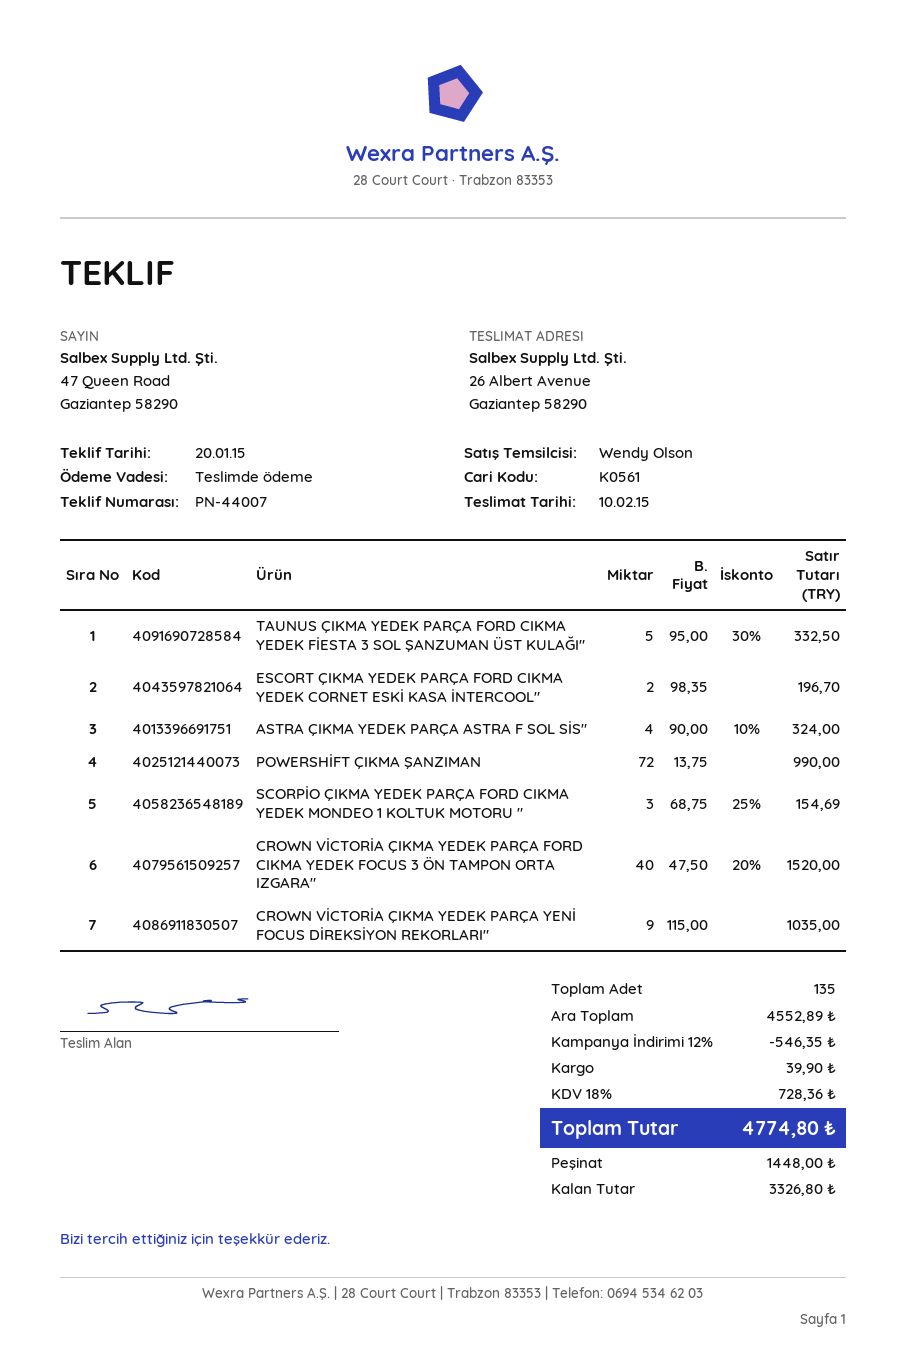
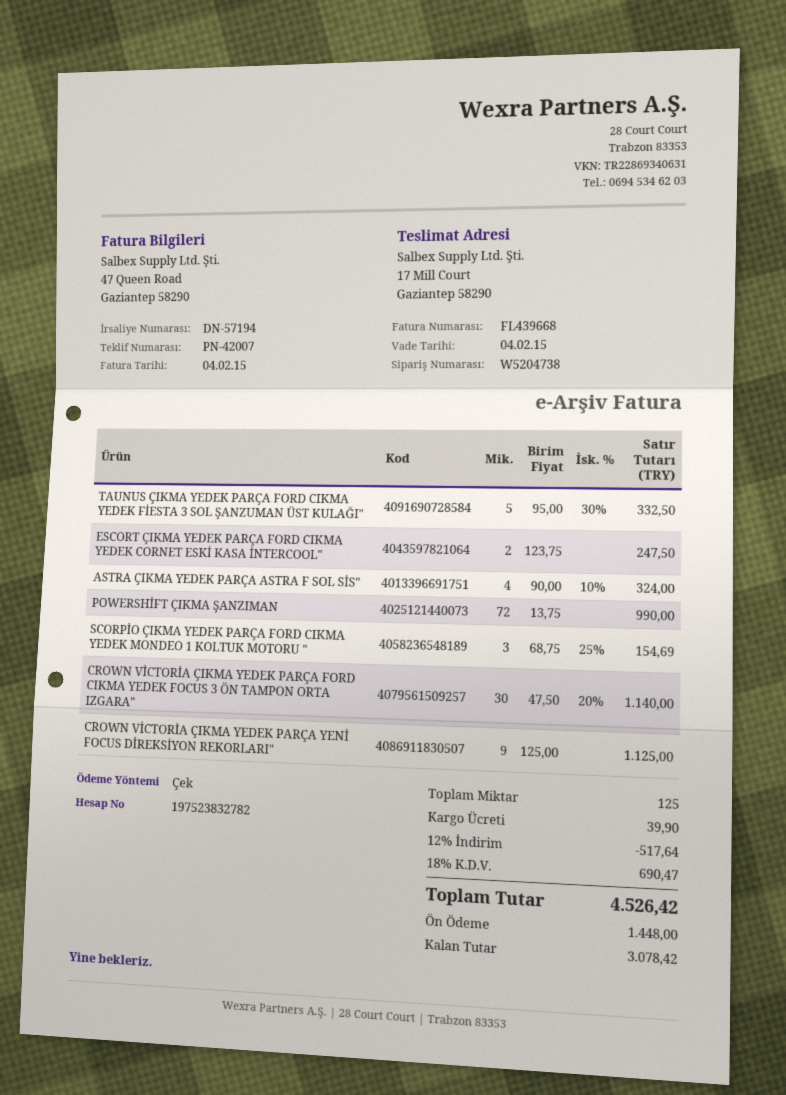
quote number: PN-44007 -> PN-42007
ship to: 26 Albert Avenue, Gaziantep 58290 -> 17 Mill Court, Gaziantep 58290
ESCORT ÇIKMA YEDEK PARÇA FORD CIKMA YEDEK CORNET ESKİ KASA İNTERCOOL": 2 x 98.35 = 196.70 -> 2 x 123.75 = 247.50
CROWN VİCTORİA ÇIKMA YEDEK PARÇA FORD CIKMA YEDEK FOCUS 3 ÖN TAMPON ORTA IZGARA": 40 x 47.50 - 20% = 1520.00 -> 30 x 47.50 - 20% = 1140.00
CROWN VİCTORİA ÇIKMA YEDEK PARÇA YENİ FOCUS DİREKSİYON REKORLARI": 9 x 115.00 = 1035.00 -> 9 x 125.00 = 1125.00
total quantity: 135 -> 125
discount: 12% = 546.35 -> 12% = 517.64
tax: 18% = 728.36 -> 18% = 690.47
total: 4774.80 -> 4526.42
balance: 3326.80 -> 3078.42

